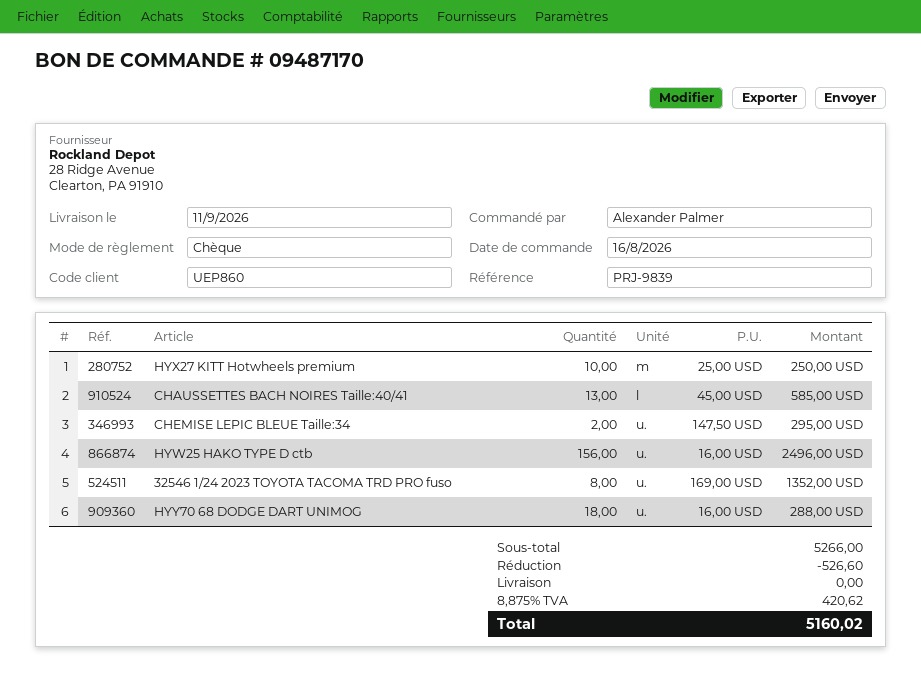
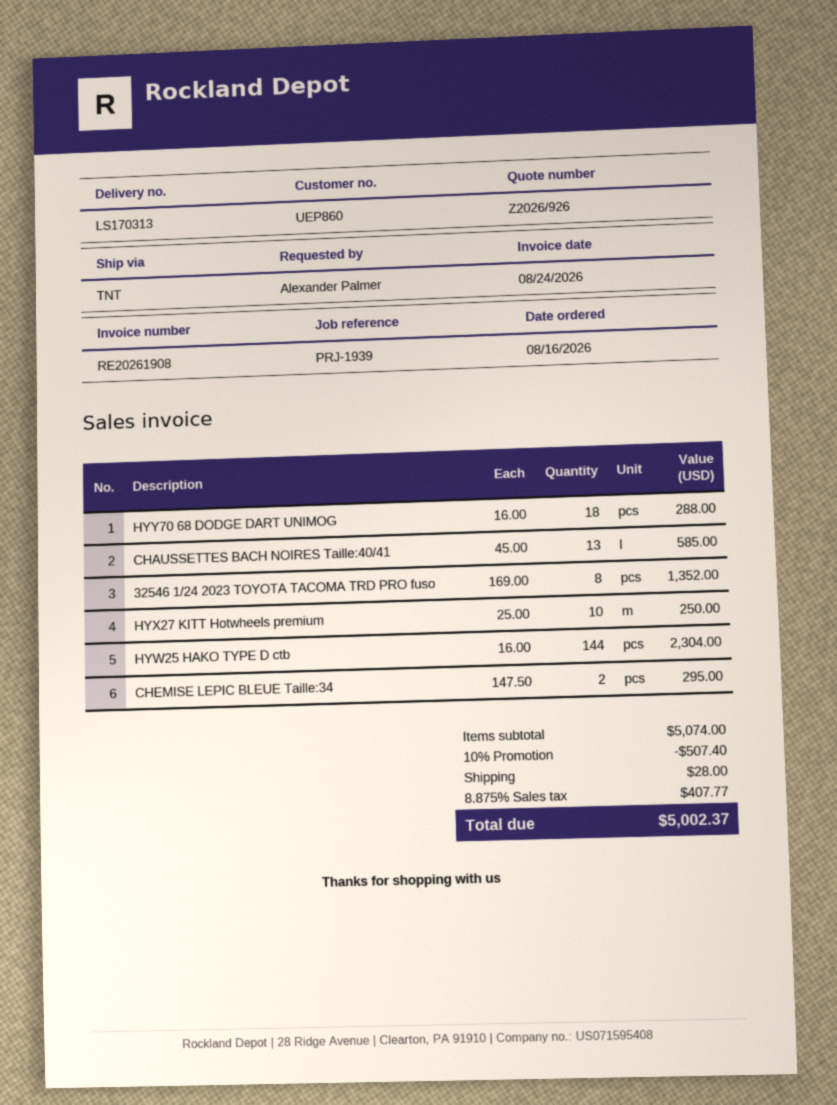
reference: PRJ-9839 -> PRJ-1939
HYW25 HAKO TYPE D ctb: 156 x 16.00 = 2496.00 -> 144 x 16.00 = 2304.00
subtotal: 5266.00 -> 5074.00
discount: 526.60 -> 507.40
shipping: 0.00 -> 28.00
tax: 8.875% = 420.62 -> 8.875% = 407.77
total: 5160.02 -> 5002.37

